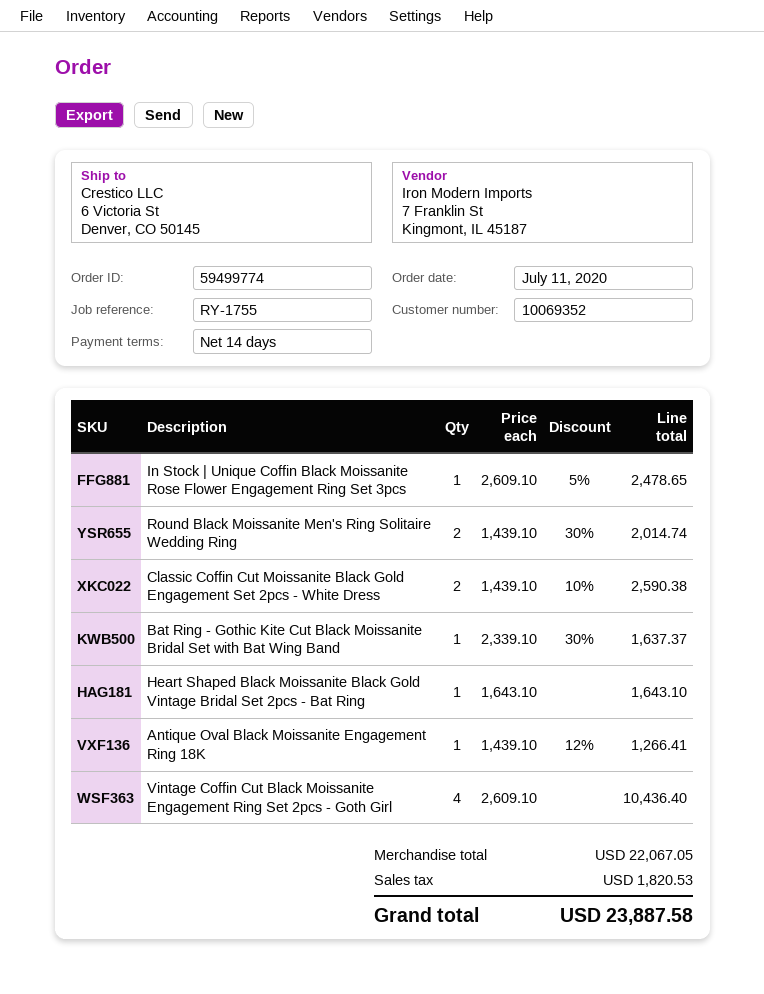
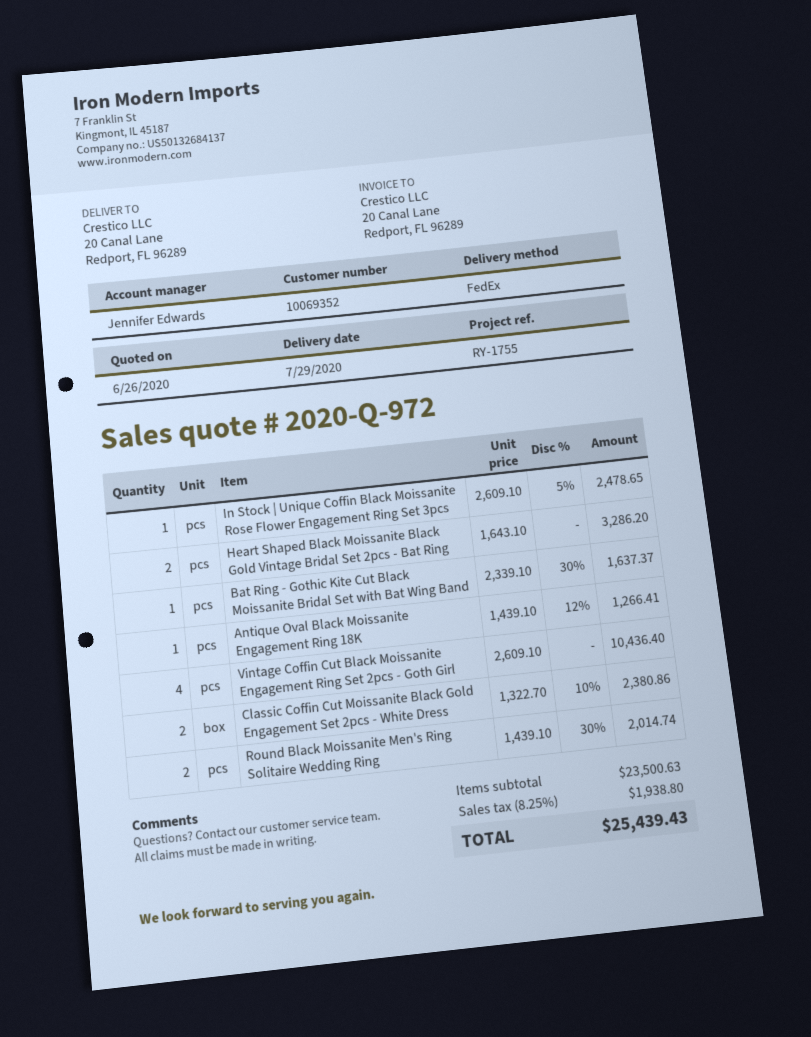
ship to: 6 Victoria St, Denver, CO 50145 -> 20 Canal Lane, Redport, FL 96289
Classic Coffin Cut Moissanite Black Gold Engagement Set 2pcs - White Dress: 2 x 1439.10 - 10% = 2590.38 -> 2 x 1322.70 - 10% = 2380.86
Heart Shaped Black Moissanite Black Gold Vintage Bridal Set 2pcs - Bat Ring: 1 x 1643.10 = 1643.10 -> 2 x 1643.10 = 3286.20
subtotal: 22067.05 -> 23500.63
tax: 1820.53 -> 1938.80
total: 23887.58 -> 25439.43

